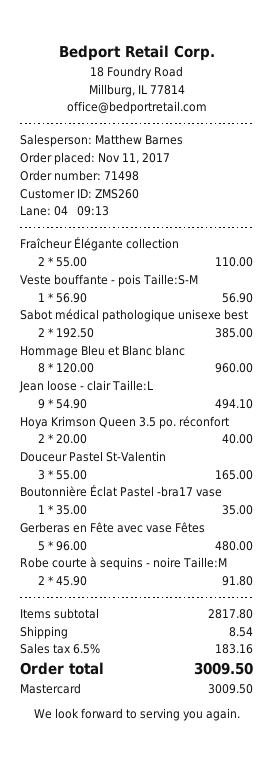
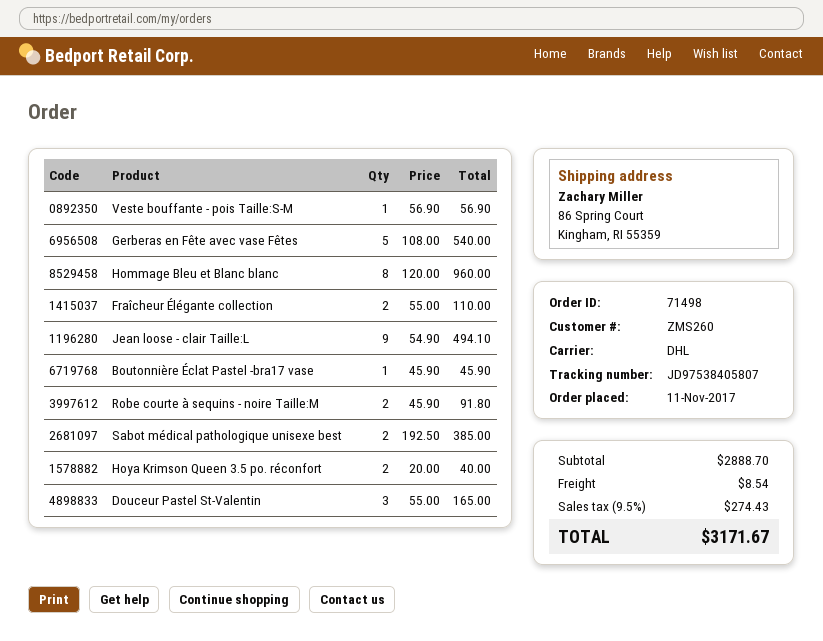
Boutonnière Éclat Pastel -bra17 vase: 1 x 35.00 = 35.00 -> 1 x 45.90 = 45.90
Gerberas en Fête avec vase Fêtes: 5 x 96.00 = 480.00 -> 5 x 108.00 = 540.00
subtotal: 2817.80 -> 2888.70
tax: 6.5% = 183.16 -> 9.5% = 274.43
total: 3009.50 -> 3171.67

